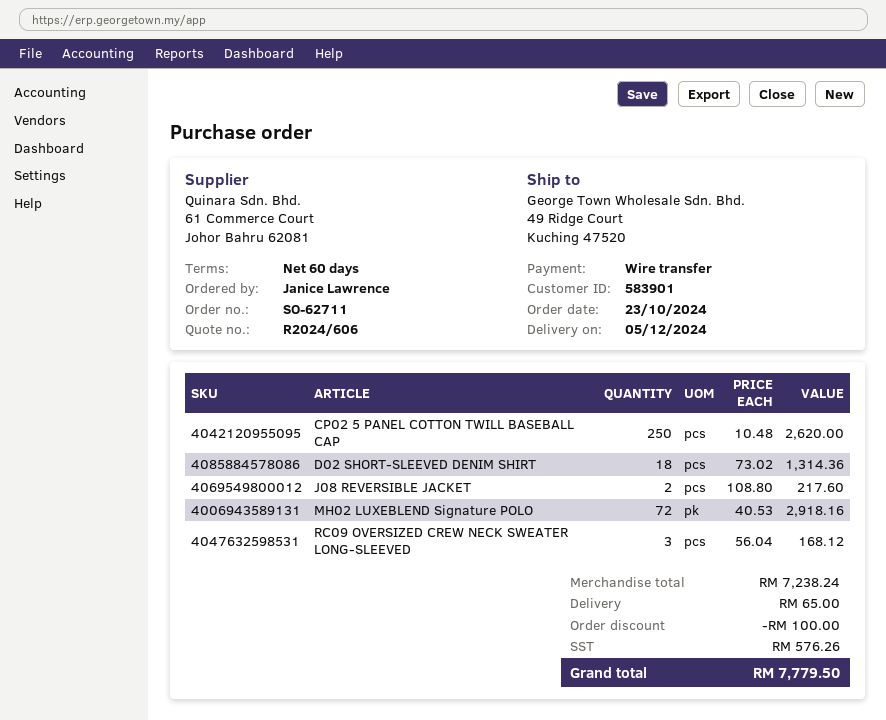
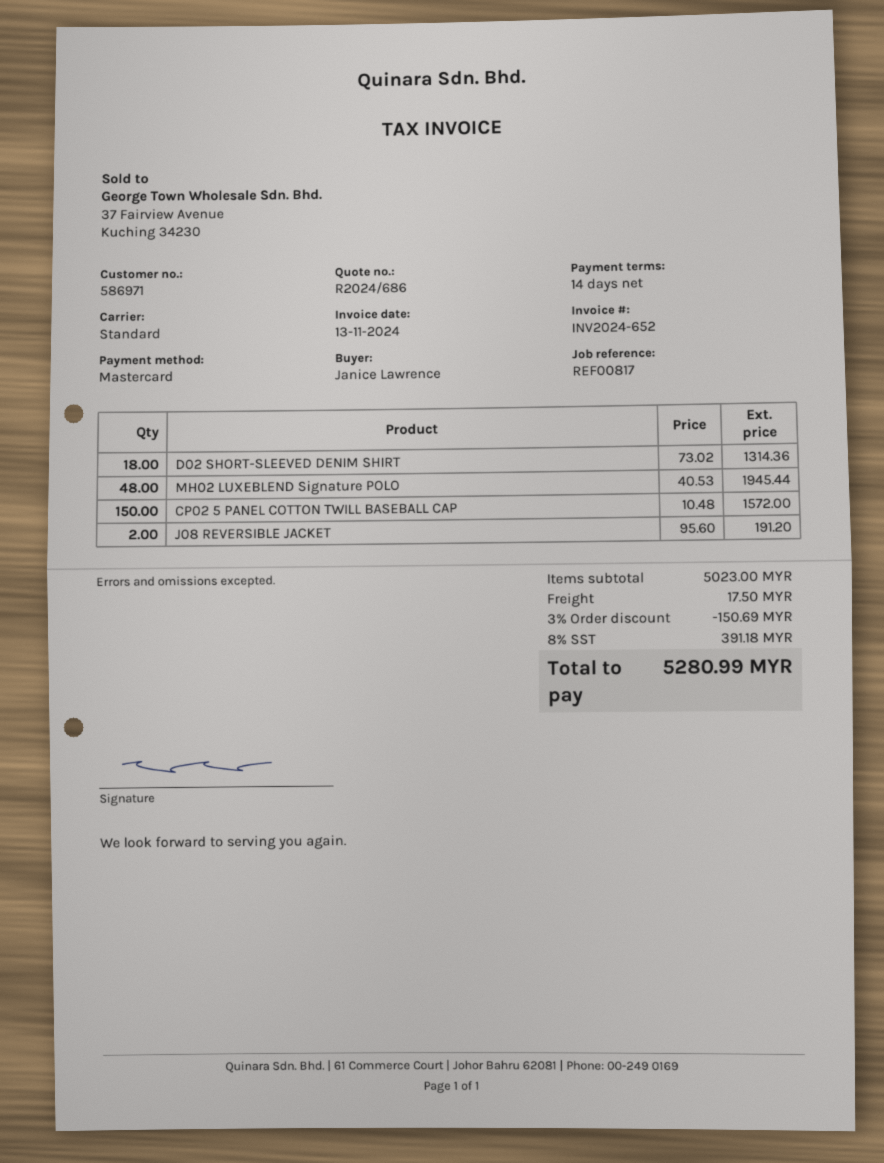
quote number: R2024/606 -> R2024/686
payment terms: 60 days -> 14 days
customer number: 583901 -> 586971
payment method: bank transfer -> Mastercard
CP02 5 PANEL COTTON TWILL BASEBALL CAP: 250 x 10.48 = 2620.00 -> 150 x 10.48 = 1572.00
J08 REVERSIBLE JACKET: 2 x 108.80 = 217.60 -> 2 x 95.60 = 191.20
MH02 LUXEBLEND Signature POLO: 72 x 40.53 = 2918.16 -> 48 x 40.53 = 1945.44
RC09 OVERSIZED CREW NECK SWEATER LONG-SLEEVED: 3 x 56.04 = 168.12 -> none
subtotal: 7238.24 -> 5023.00
discount: 100.00 -> 150.69
shipping: 65.00 -> 17.50
tax: 576.26 -> 391.18
total: 7779.50 -> 5280.99

